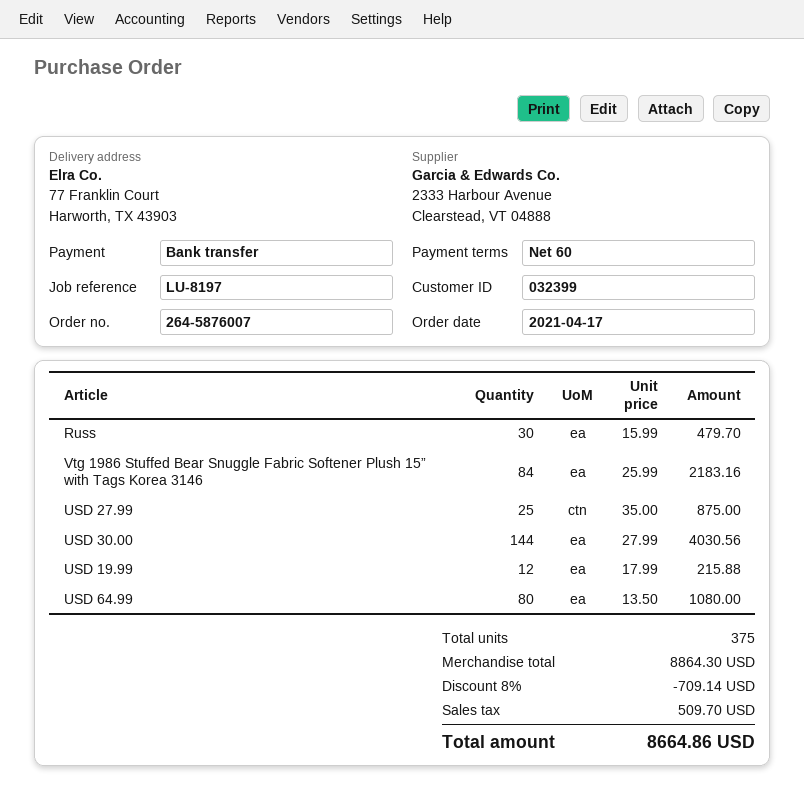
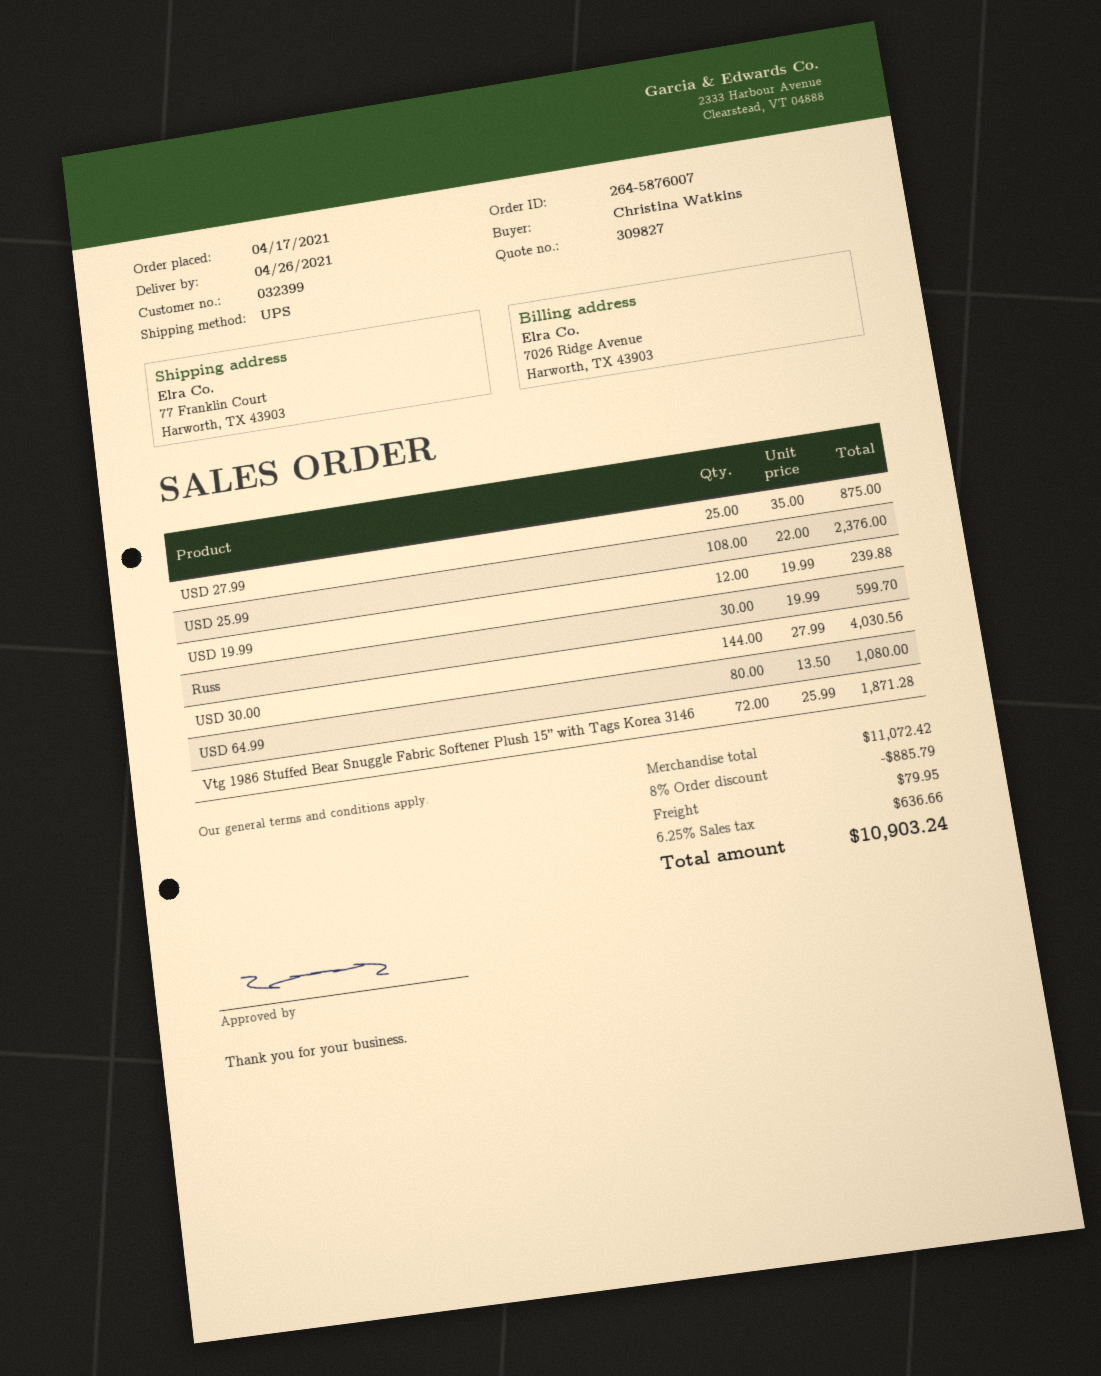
Russ: 30 x 15.99 = 479.70 -> 30 x 19.99 = 599.70
Vtg 1986 Stuffed Bear Snuggle Fabric Softener Plush 15” with Tags Korea 3146: 84 x 25.99 = 2183.16 -> 72 x 25.99 = 1871.28
USD 19.99: 12 x 17.99 = 215.88 -> 12 x 19.99 = 239.88
USD 25.99: none -> 108 x 22.00 = 2376.00
subtotal: 8864.30 -> 11072.42
discount: 8% = 709.14 -> 8% = 885.79
shipping: none -> 79.95
tax: 509.70 -> 636.66
total: 8664.86 -> 10903.24

